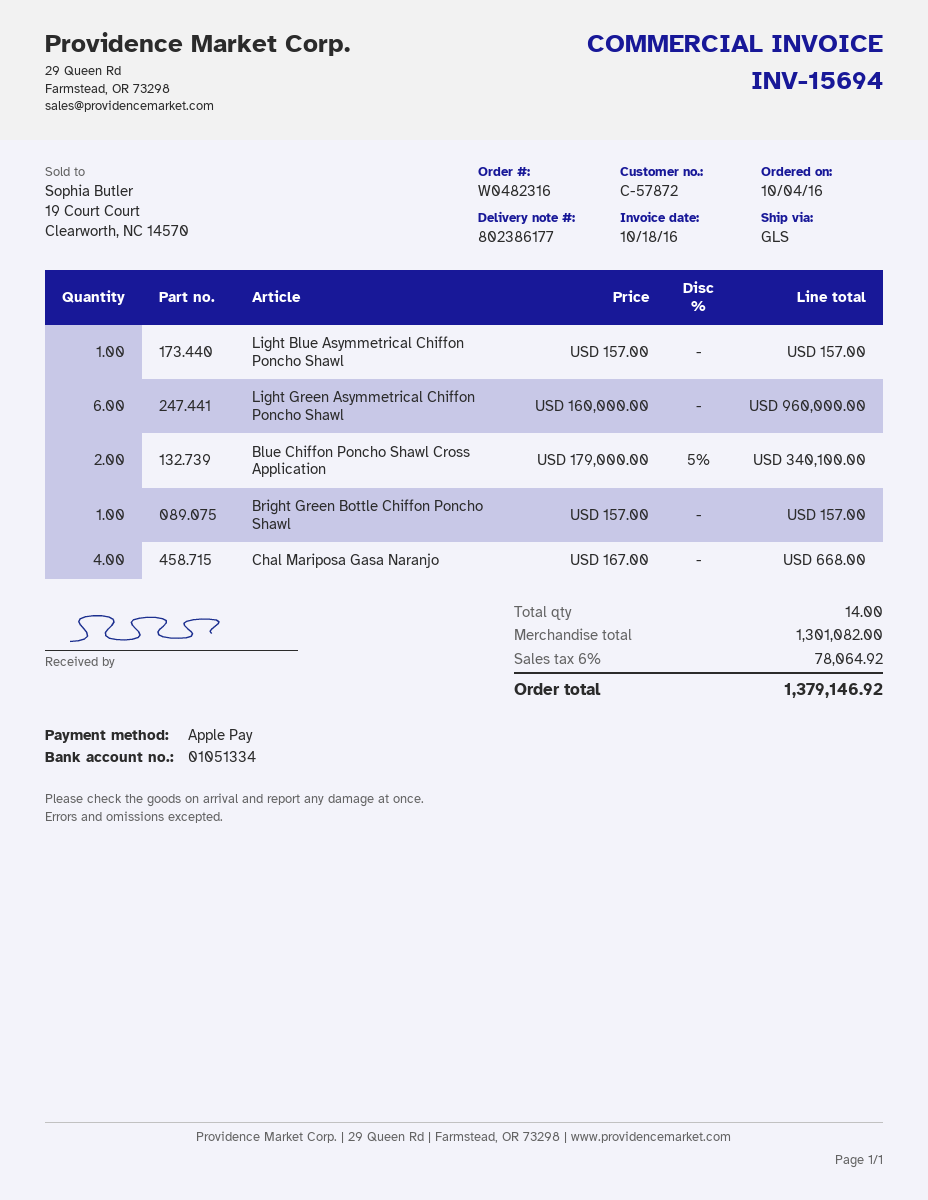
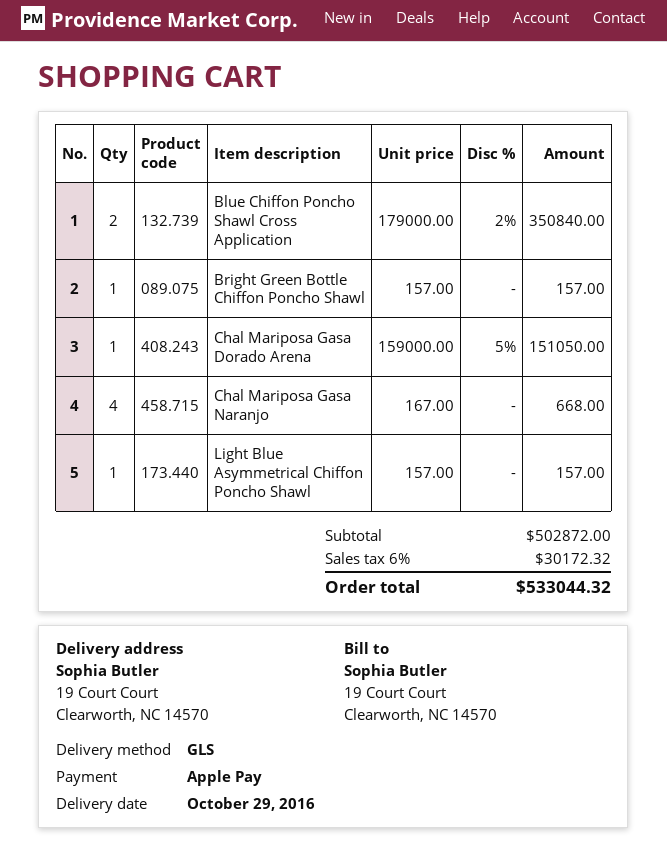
Light Green Asymmetrical Chiffon Poncho Shawl: 6 x 160000.00 = 960000.00 -> none
Blue Chiffon Poncho Shawl Cross Application: 2 x 179000.00 - 5% = 340100.00 -> 2 x 179000.00 - 2% = 350840.00
Chal Mariposa Gasa Dorado Arena: none -> 1 x 159000.00 - 5% = 151050.00
subtotal: 1301082.00 -> 502872.00
tax: 6% = 78064.92 -> 6% = 30172.32
total: 1379146.92 -> 533044.32

